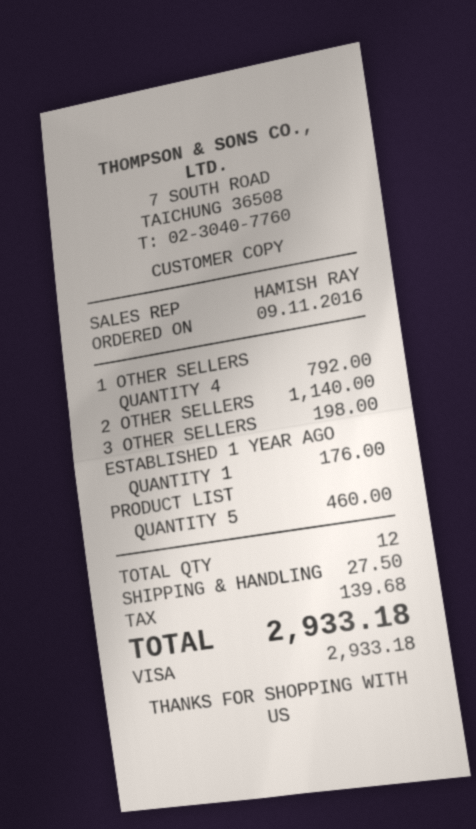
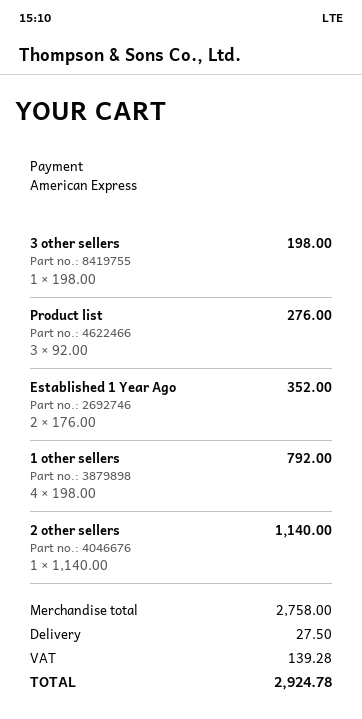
payment method: Visa -> American Express
ESTABLISHED 1 YEAR AGO: 1 for 176.00 -> 2 for 352.00
PRODUCT LIST: 5 for 460.00 -> 3 for 276.00
tax: 139.68 -> 139.28
total: 2933.18 -> 2924.78

